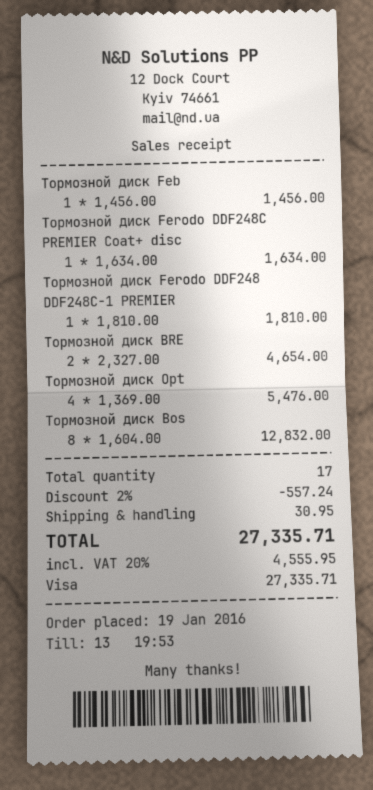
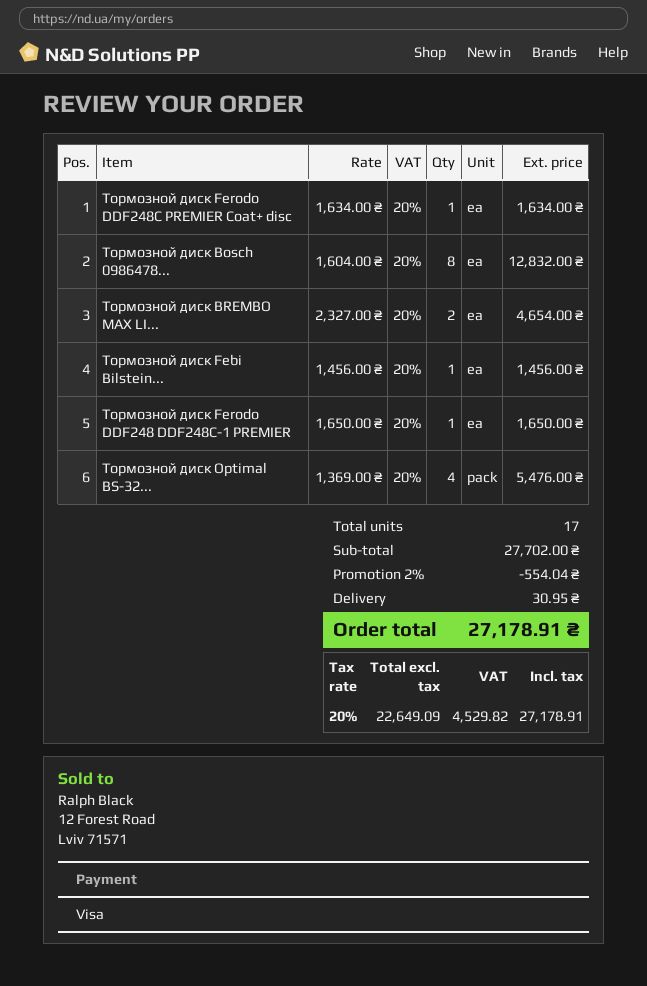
Тормозной диск Ferodo DDF248 DDF248C-1 PREMIER: 1 x 1810.00 = 1810.00 -> 1 x 1650.00 = 1650.00
discount: 2% = 557.24 -> 2% = 554.04
tax: 20% = 4555.95 -> 20% = 4529.82
total: 27335.71 -> 27178.91

